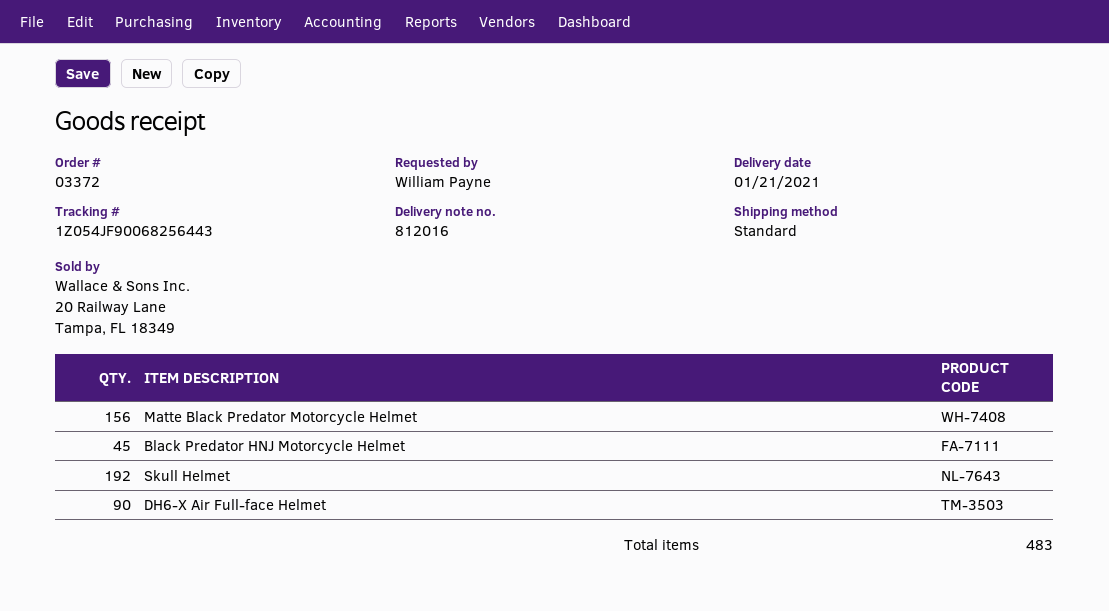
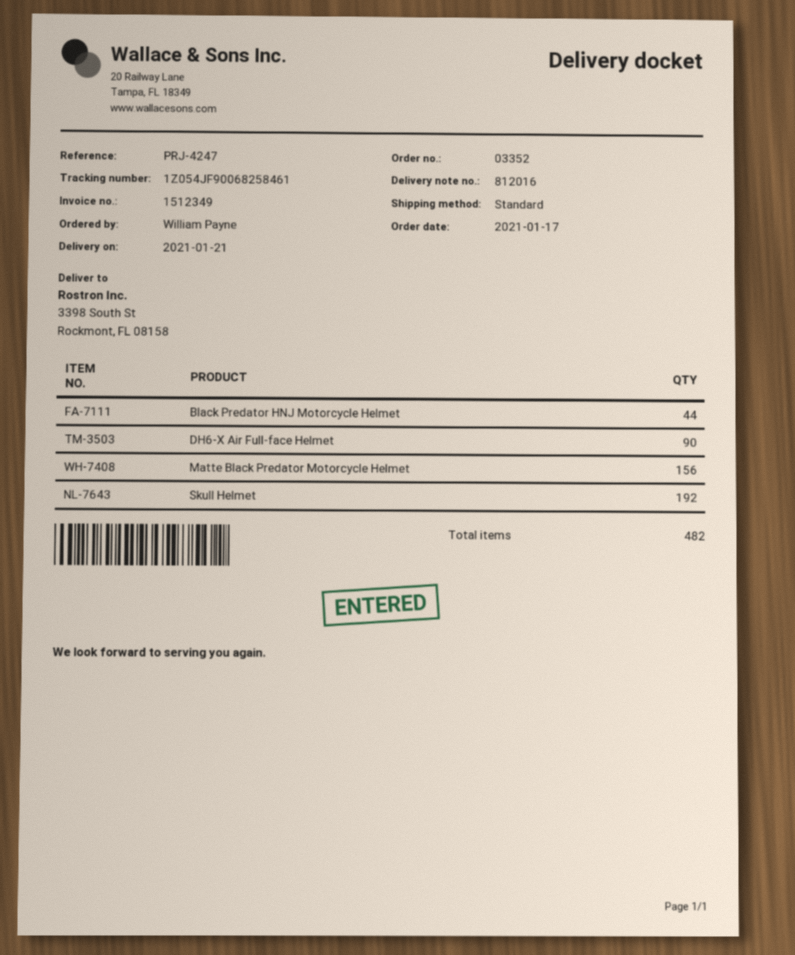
order number: 03372 -> 03352
tracking number: 1Z054JF90068256443 -> 1Z054JF90068258461
Black Predator HNJ Motorcycle Helmet: 45 -> 44
total quantity: 483 -> 482

